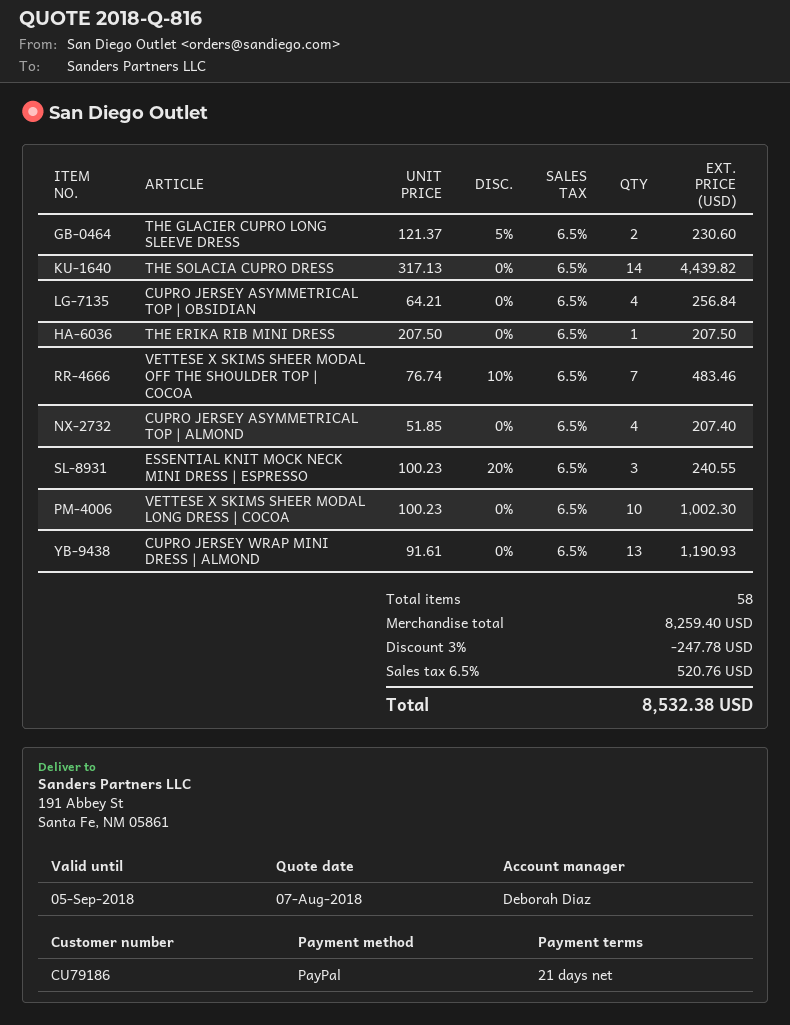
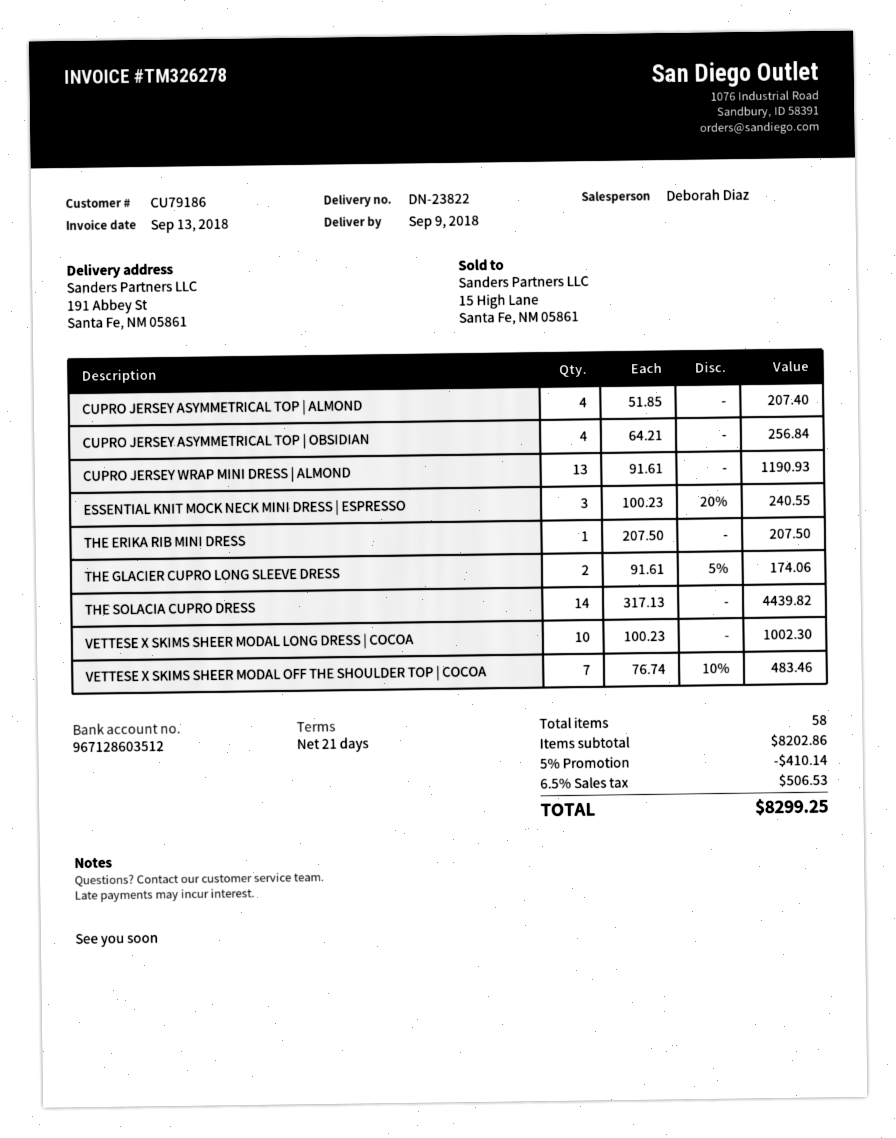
THE GLACIER CUPRO LONG SLEEVE DRESS: 2 x 121.37 - 5% = 230.60 -> 2 x 91.61 - 5% = 174.06
subtotal: 8259.40 -> 8202.86
discount: 3% = 247.78 -> 5% = 410.14
tax: 6.5% = 520.76 -> 6.5% = 506.53
total: 8532.38 -> 8299.25

